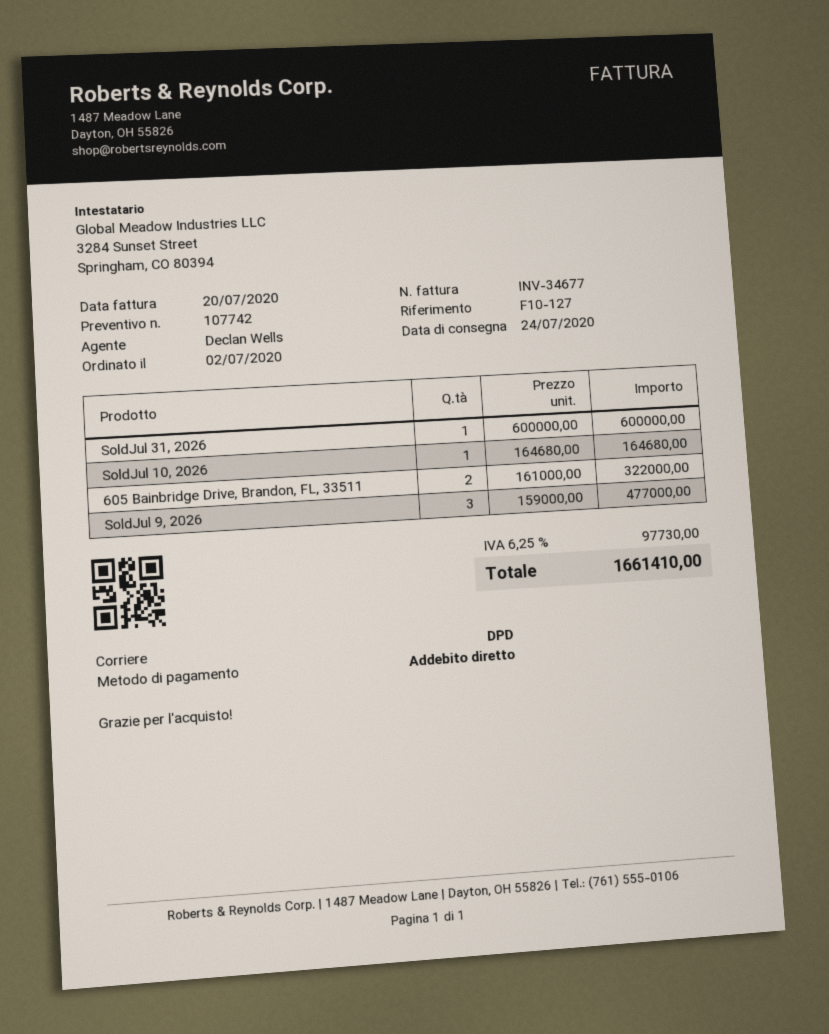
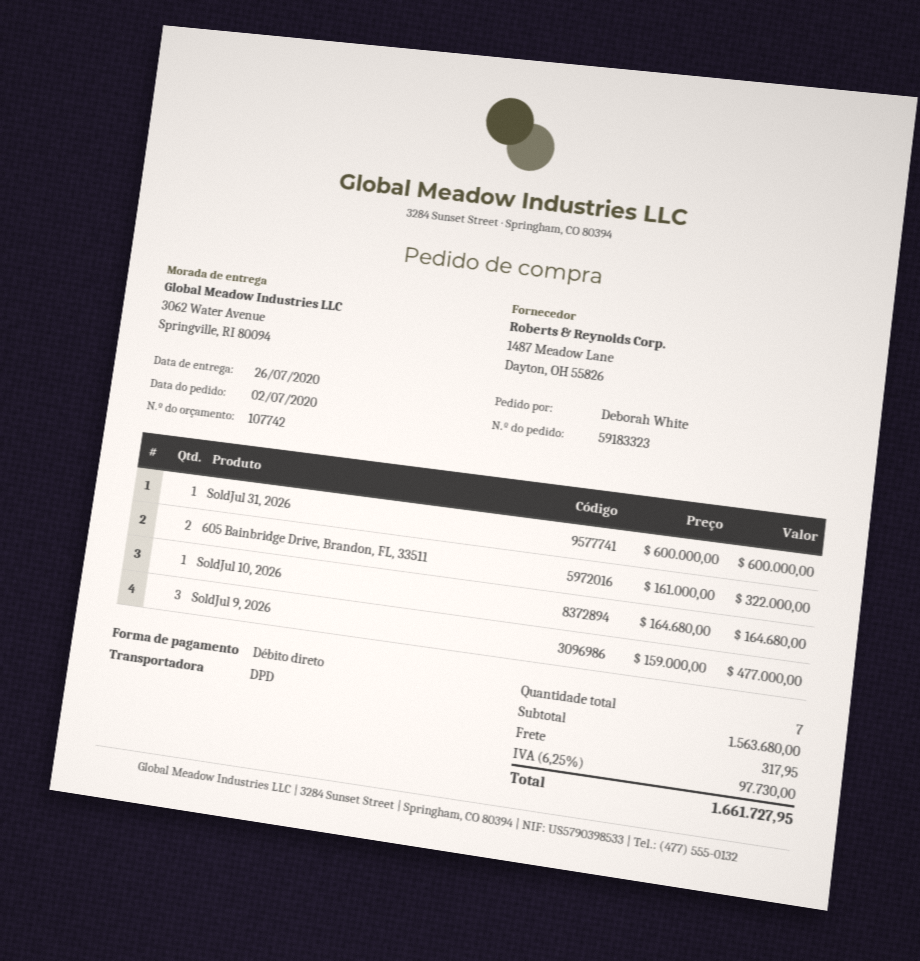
delivery date: 2020-07-24 -> 2020-07-26
shipping: none -> 317.95
total: 1661410.00 -> 1661727.95

